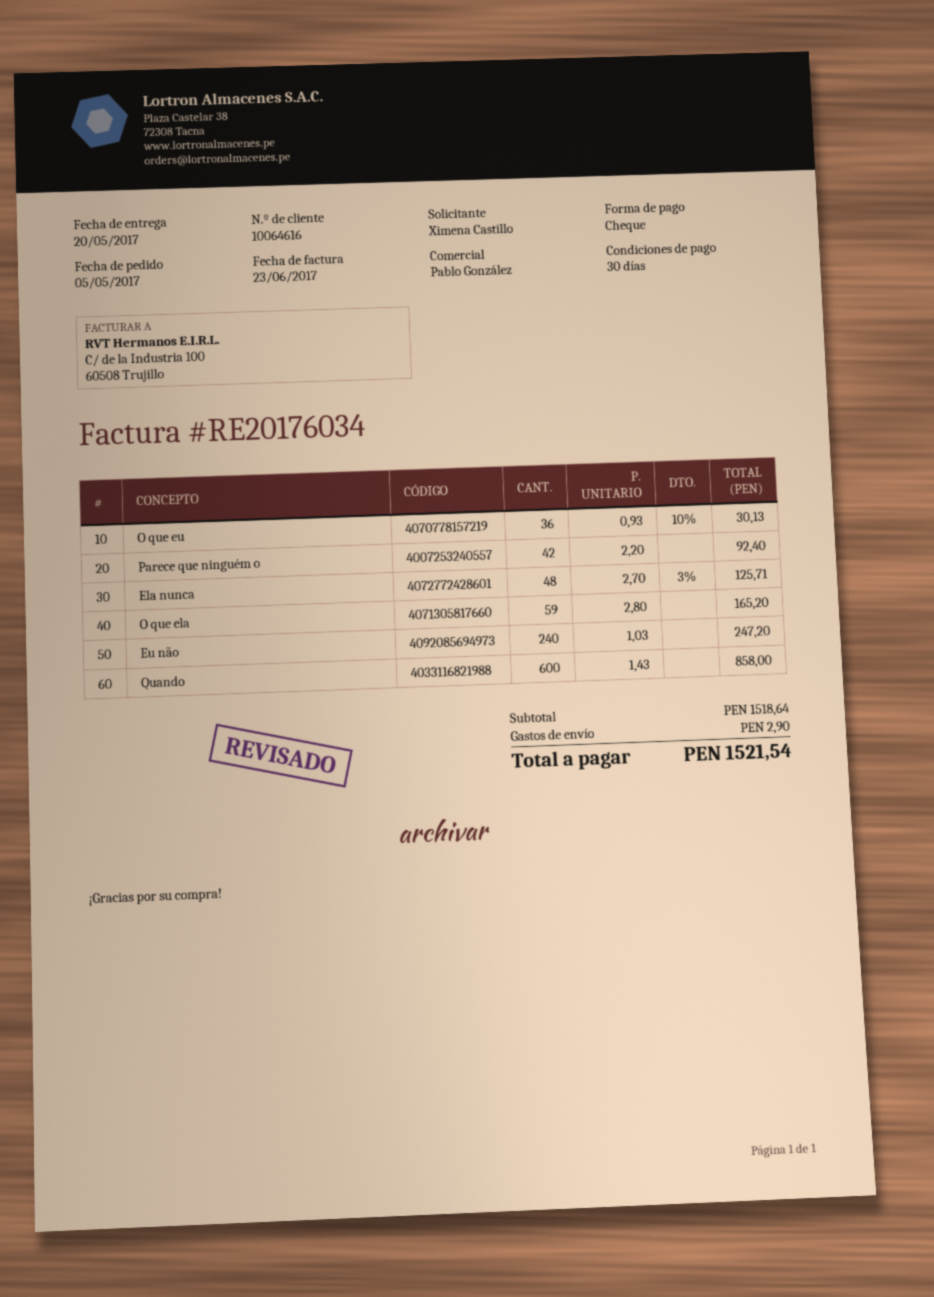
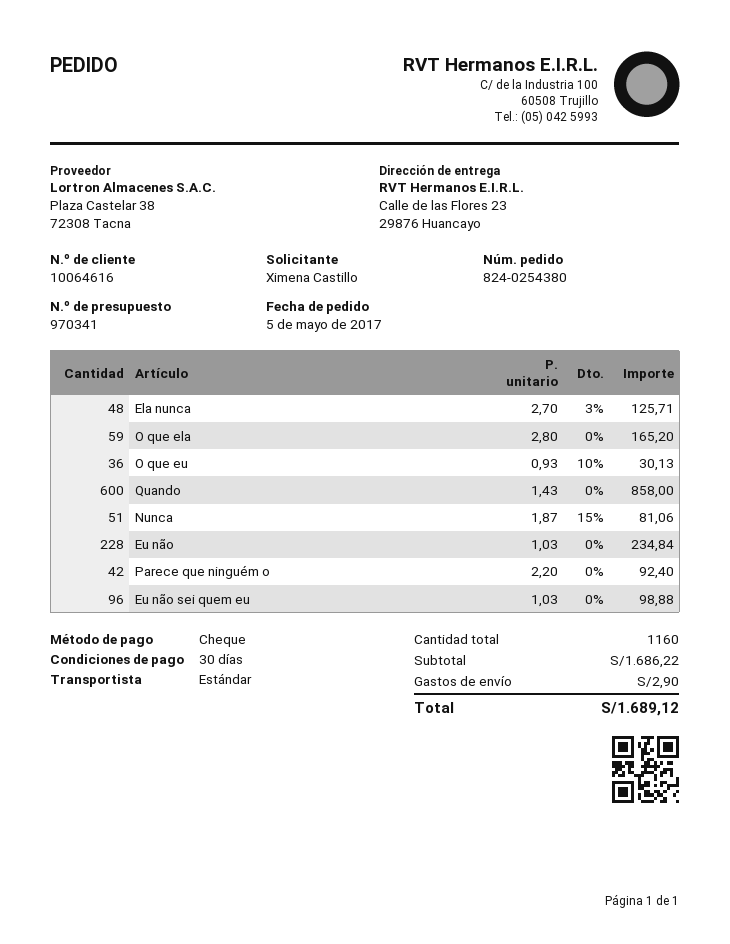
Eu não: 240 x 1.03 = 247.20 -> 228 x 1.03 = 234.84
Nunca: none -> 51 x 1.87 - 15% = 81.06
Eu não sei quem eu: none -> 96 x 1.03 = 98.88
subtotal: 1518.64 -> 1686.22
total: 1521.54 -> 1689.12

